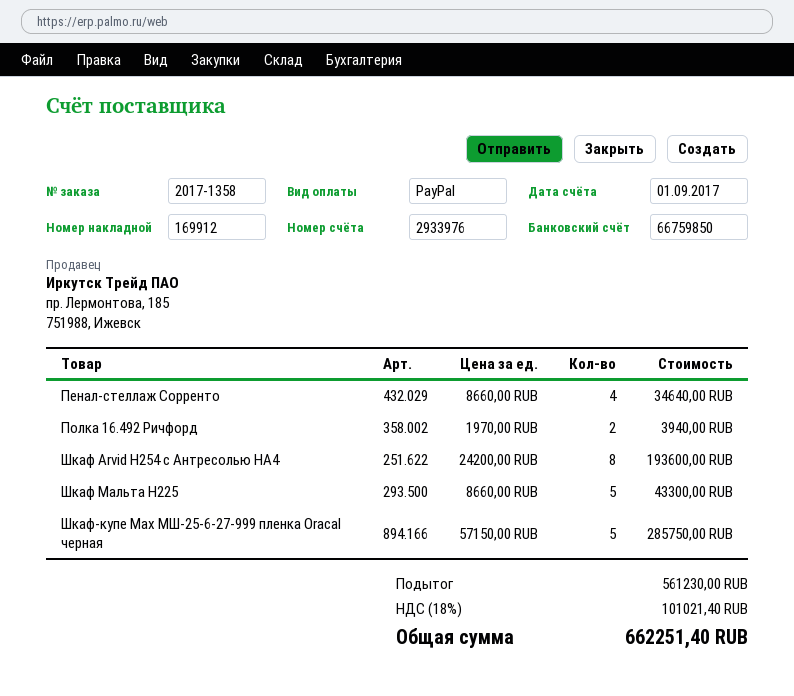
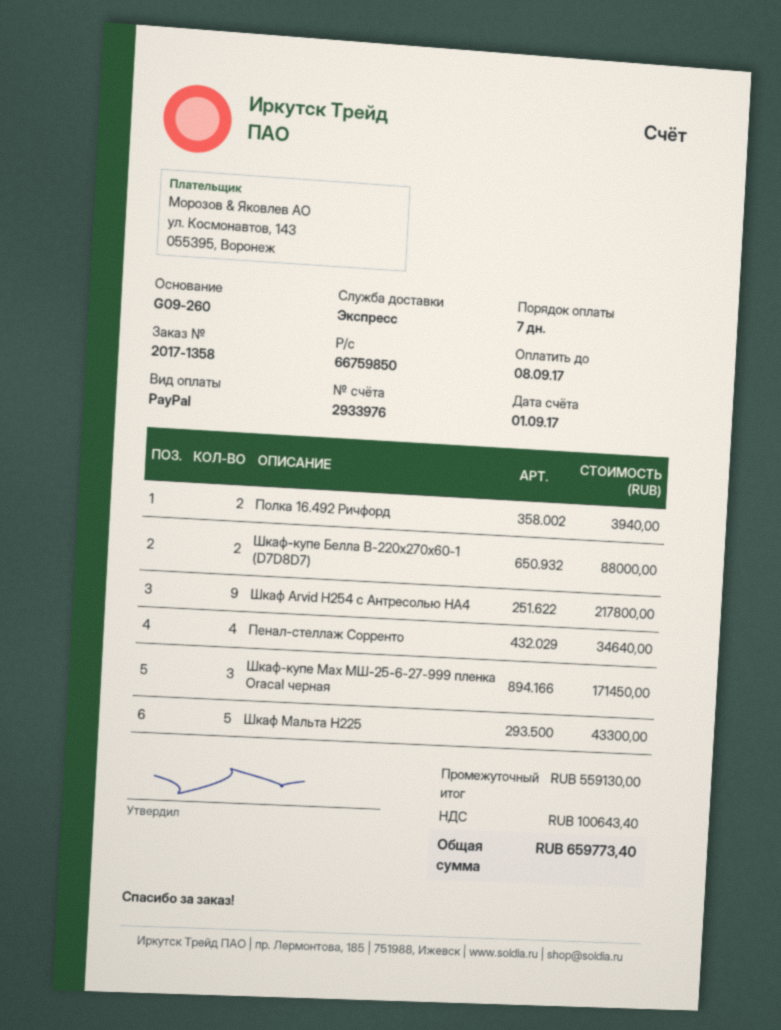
Шкаф Arvid H254 с Антресолью HA4: 8 for 193600.00 -> 9 for 217800.00
Шкаф-купе Max МШ-25-6-27-999 пленка Oracal черная: 5 for 285750.00 -> 3 for 171450.00
Шкаф-купе Белла B-220х270х60-1 (D7D8D7): none -> 2 for 88000.00
subtotal: 561230.00 -> 559130.00
tax: 101021.40 -> 100643.40
total: 662251.40 -> 659773.40

